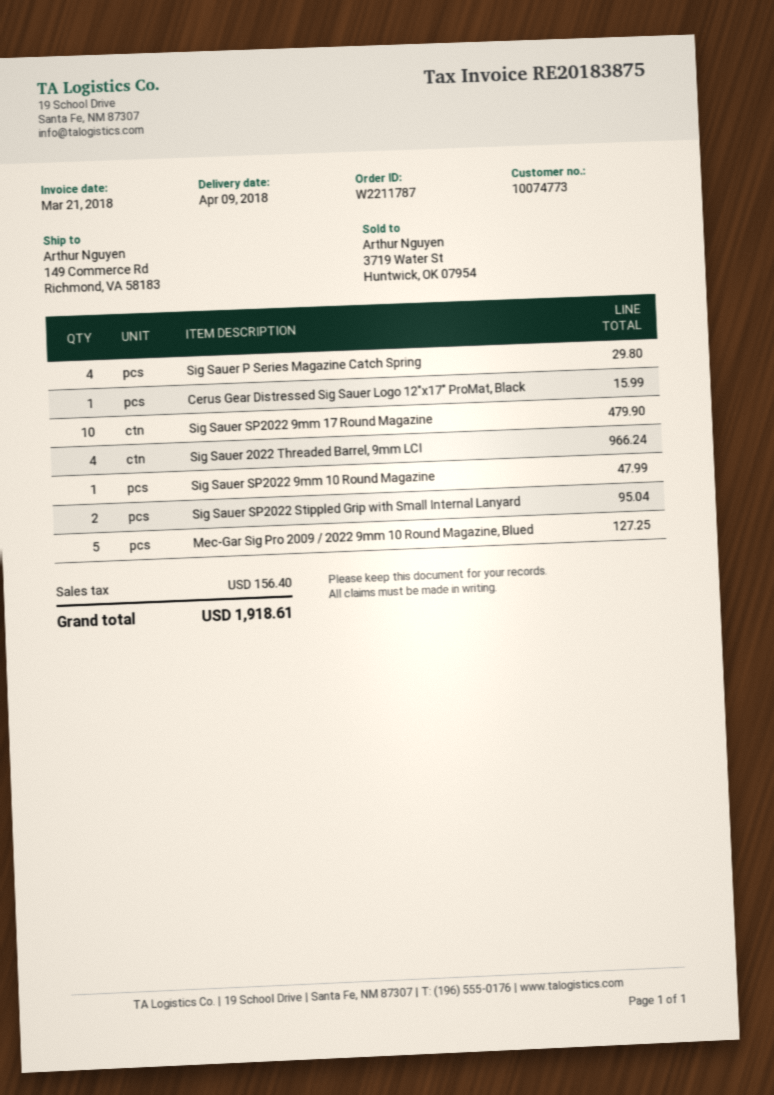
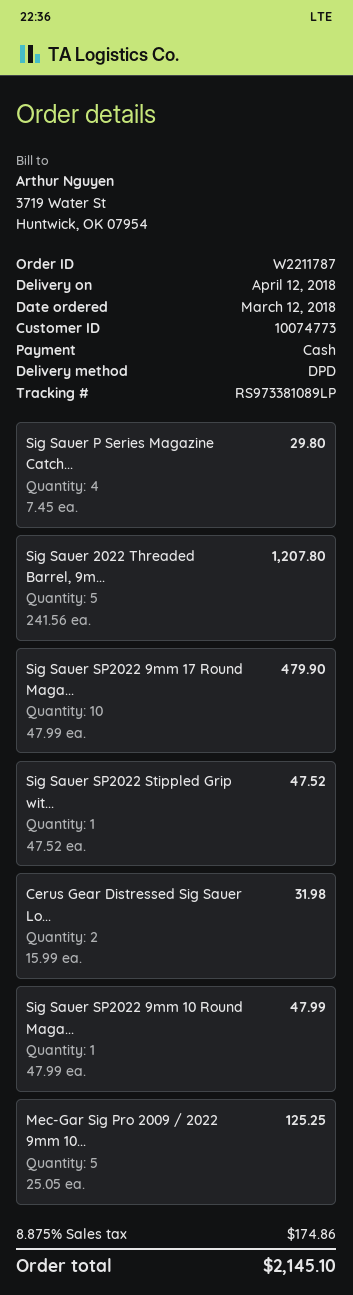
delivery date: 2018-04-09 -> 2018-04-12
Cerus Gear Distressed Sig Sauer Logo 12"x17" ProMat, Black: 1 for 15.99 -> 2 for 31.98
Sig Sauer 2022 Threaded Barrel, 9mm LCI: 4 for 966.24 -> 5 for 1207.80
Sig Sauer SP2022 Stippled Grip with Small Internal Lanyard: 2 for 95.04 -> 1 for 47.52
Mec-Gar Sig Pro 2009 / 2022 9mm 10 Round Magazine, Blued: 5 for 127.25 -> 5 for 125.25
tax: 156.40 -> 174.86
total: 1918.61 -> 2145.10

